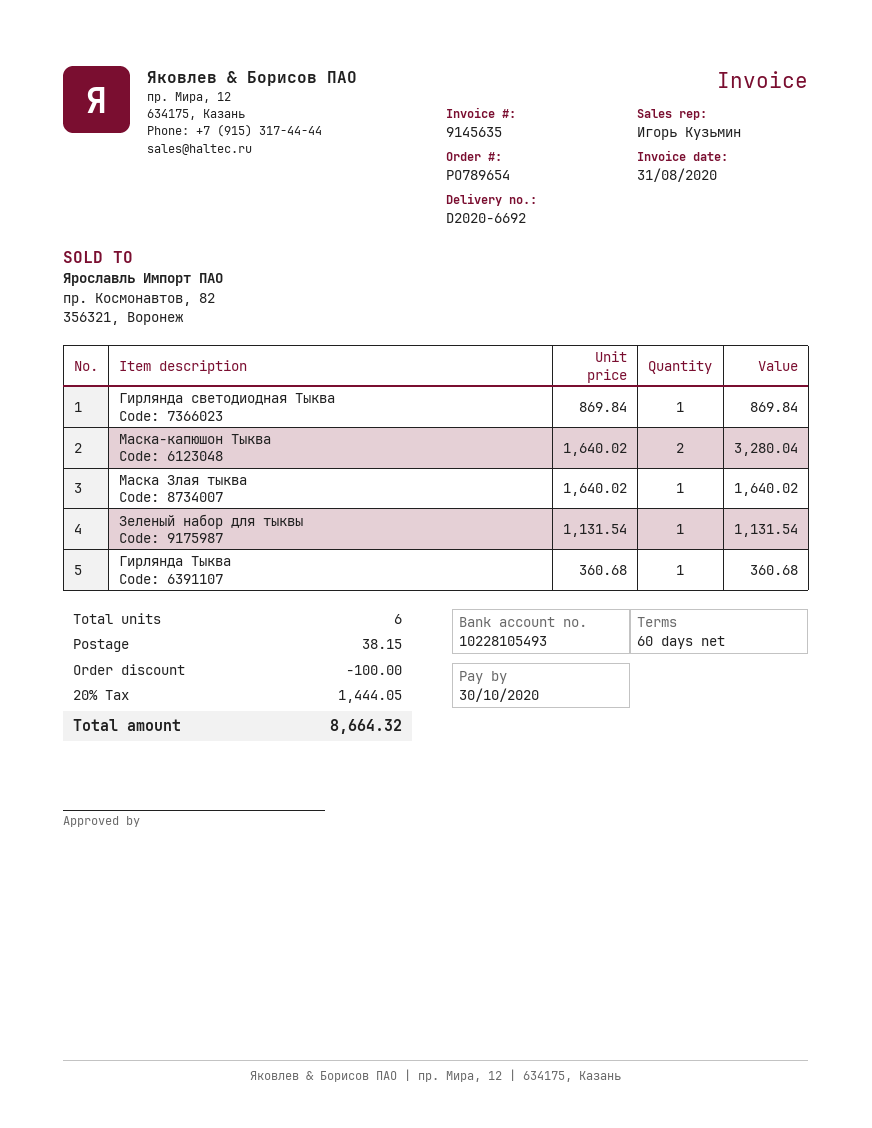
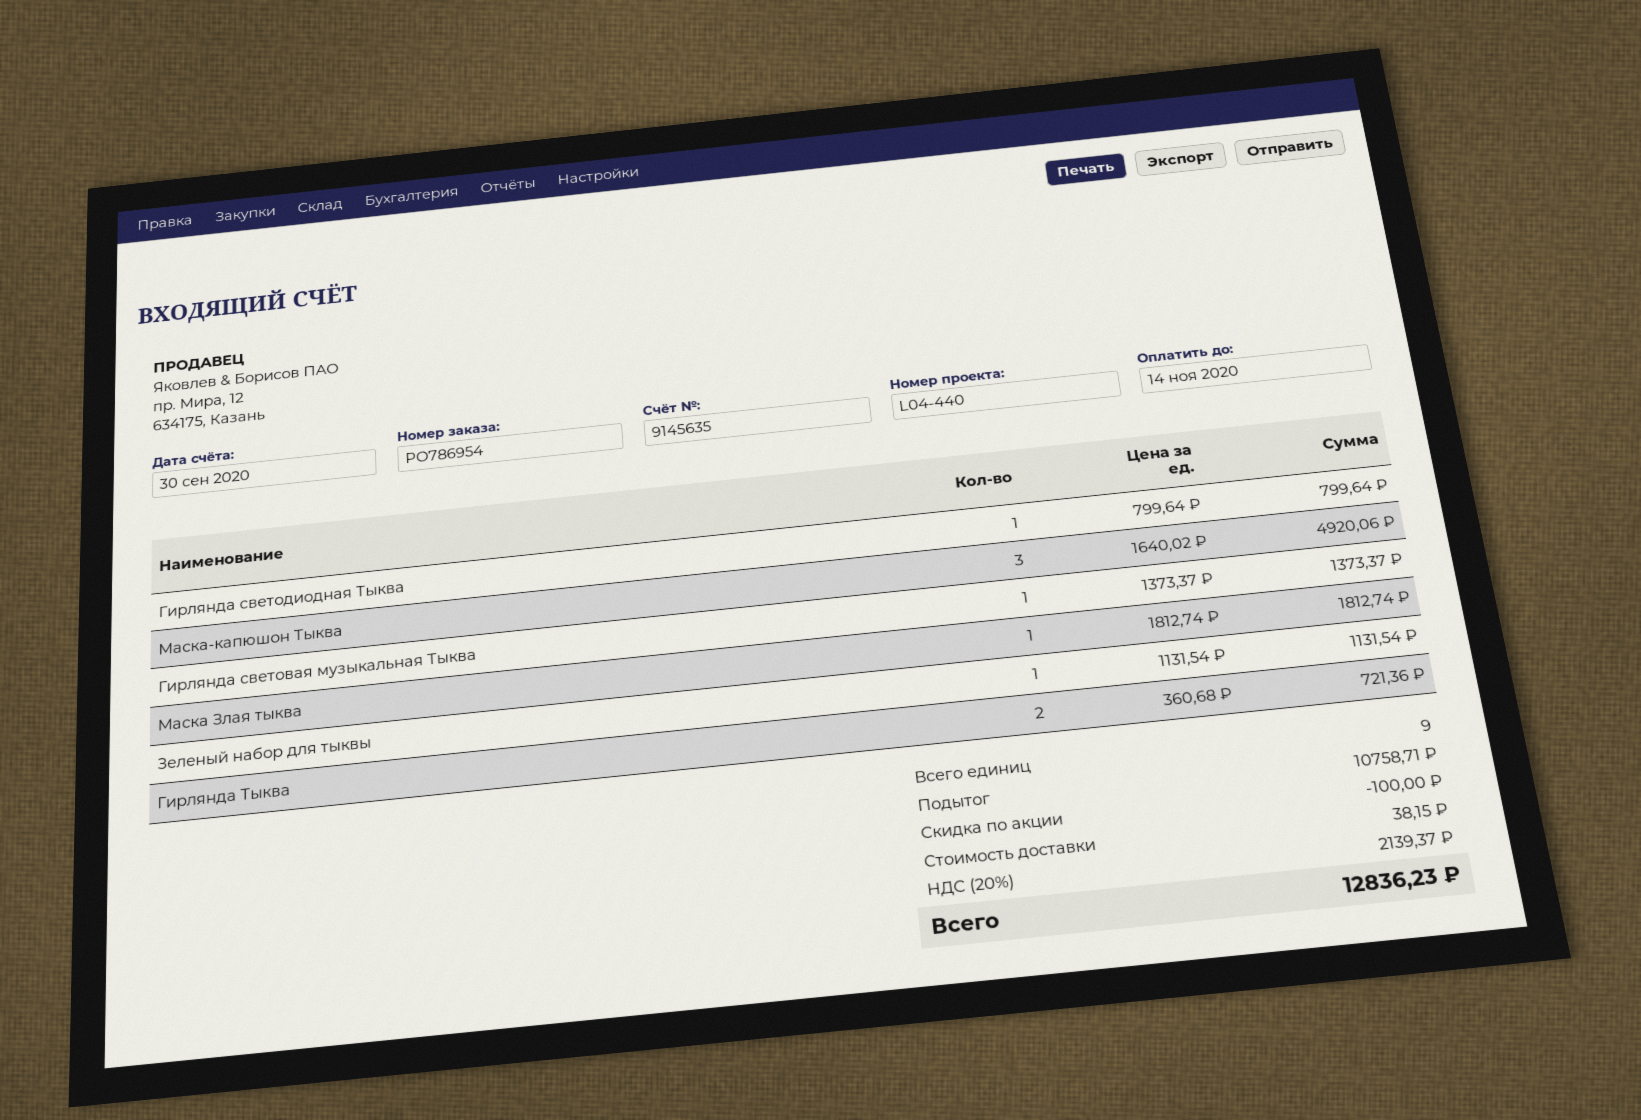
order number: PO789654 -> PO786954
invoice date: 2020-08-31 -> 2020-09-30
due date: 2020-10-30 -> 2020-11-14
Гирлянда светодиодная Тыква: 1 x 869.84 = 869.84 -> 1 x 799.64 = 799.64
Маска-капюшон Тыква: 2 x 1640.02 = 3280.04 -> 3 x 1640.02 = 4920.06
Маска Злая тыква: 1 x 1640.02 = 1640.02 -> 1 x 1812.74 = 1812.74
Гирлянда Тыква: 1 x 360.68 = 360.68 -> 2 x 360.68 = 721.36
Гирлянда световая музыкальная Тыква: none -> 1 x 1373.37 = 1373.37
total quantity: 6 -> 9
tax: 20% = 1444.05 -> 20% = 2139.37
total: 8664.32 -> 12836.23

